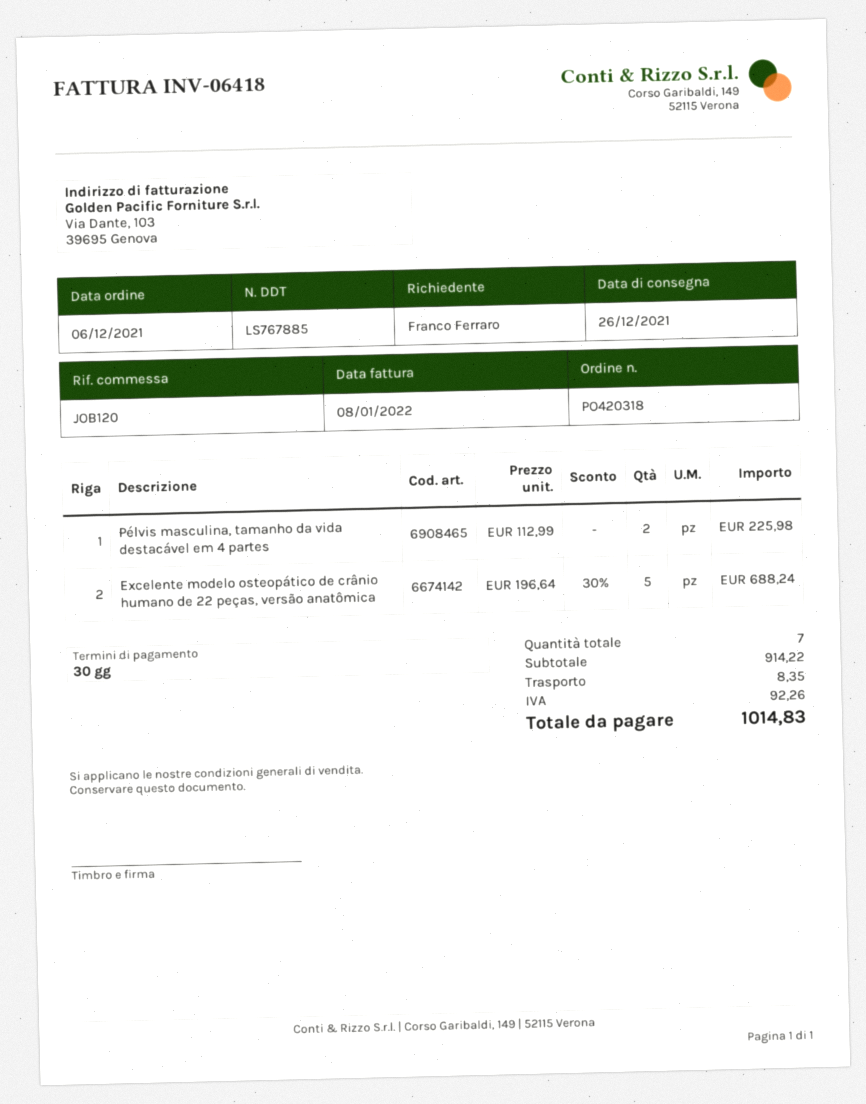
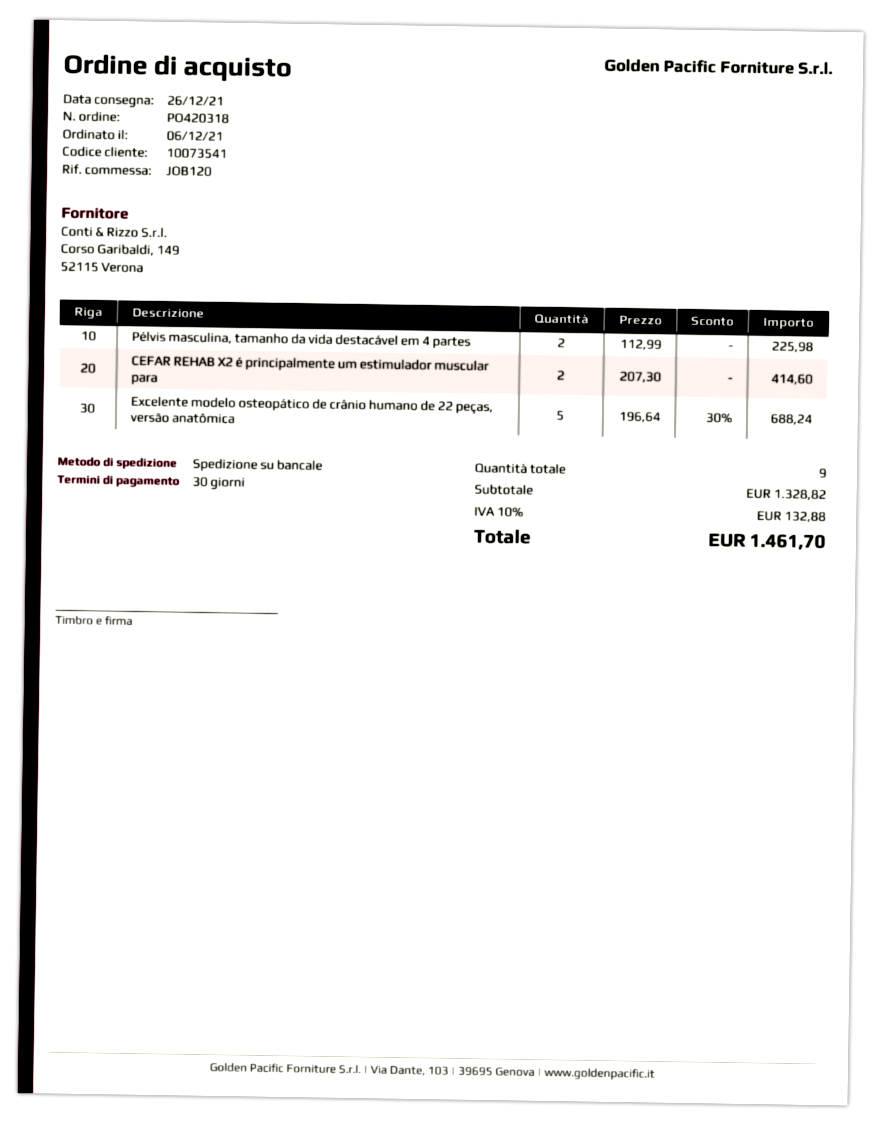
CEFAR REHAB X2 é principalmente um estimulador muscular para: none -> 2 x 207.30 = 414.60
total quantity: 7 -> 9
subtotal: 914.22 -> 1328.82
shipping: 8.35 -> none
tax: 92.26 -> 132.88
total: 1014.83 -> 1461.70

